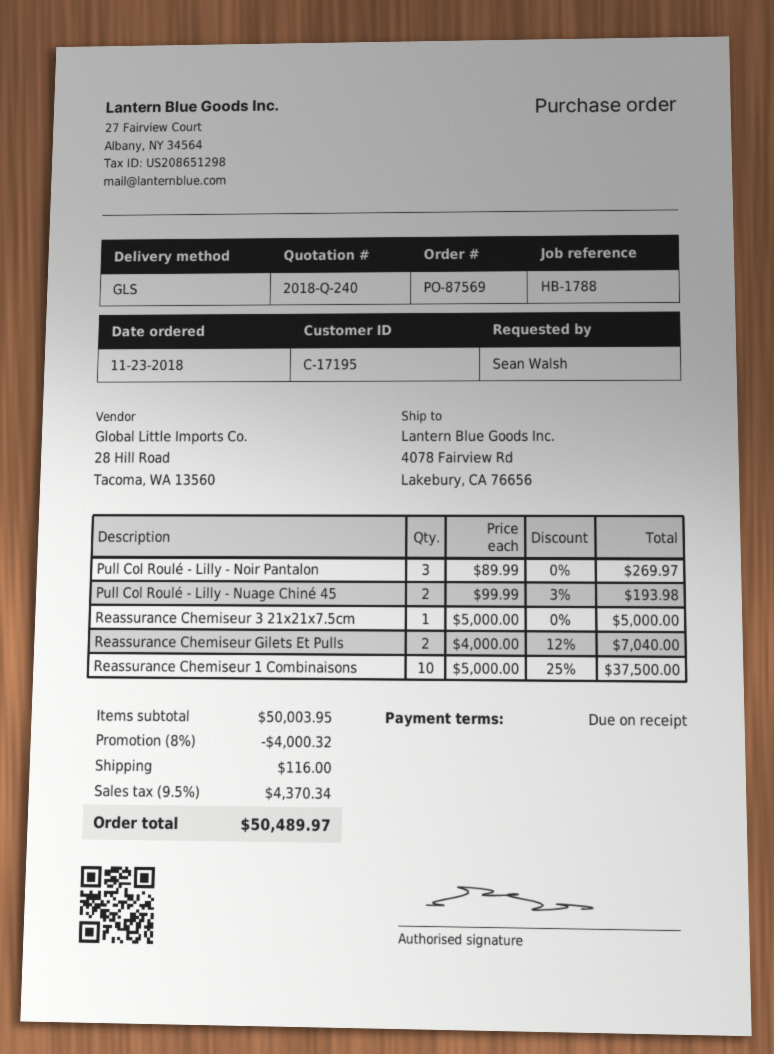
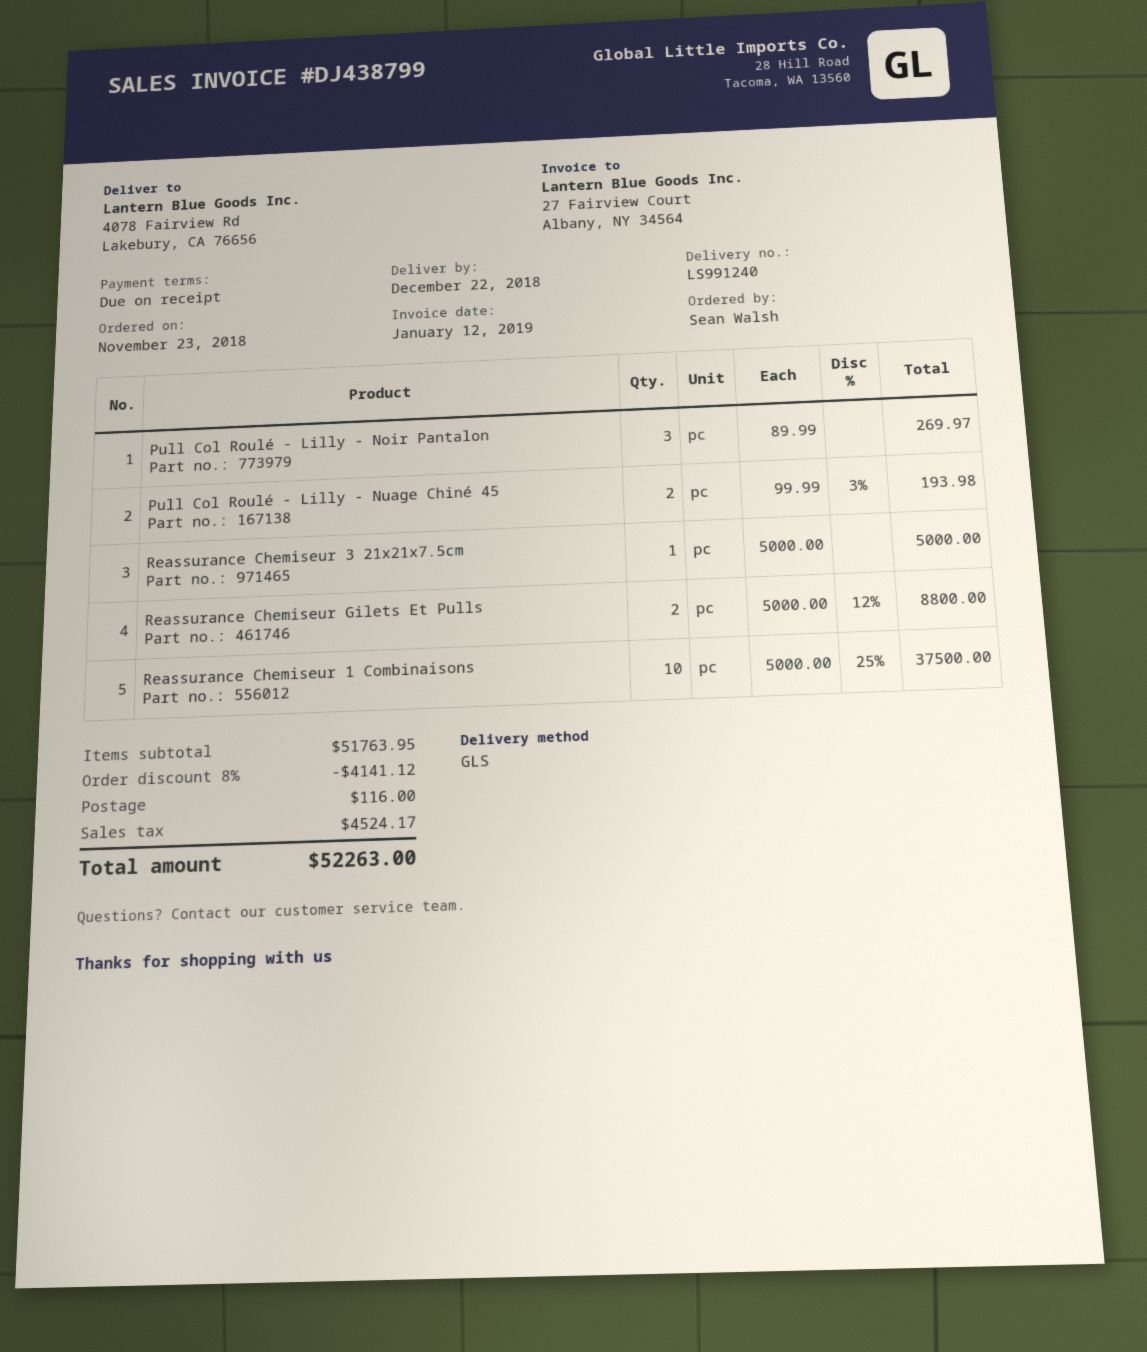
Reassurance Chemiseur Gilets Et Pulls: 2 x 4000.00 - 12% = 7040.00 -> 2 x 5000.00 - 12% = 8800.00
subtotal: 50003.95 -> 51763.95
discount: 8% = 4000.32 -> 8% = 4141.12
tax: 4370.34 -> 4524.17
total: 50489.97 -> 52263.00

